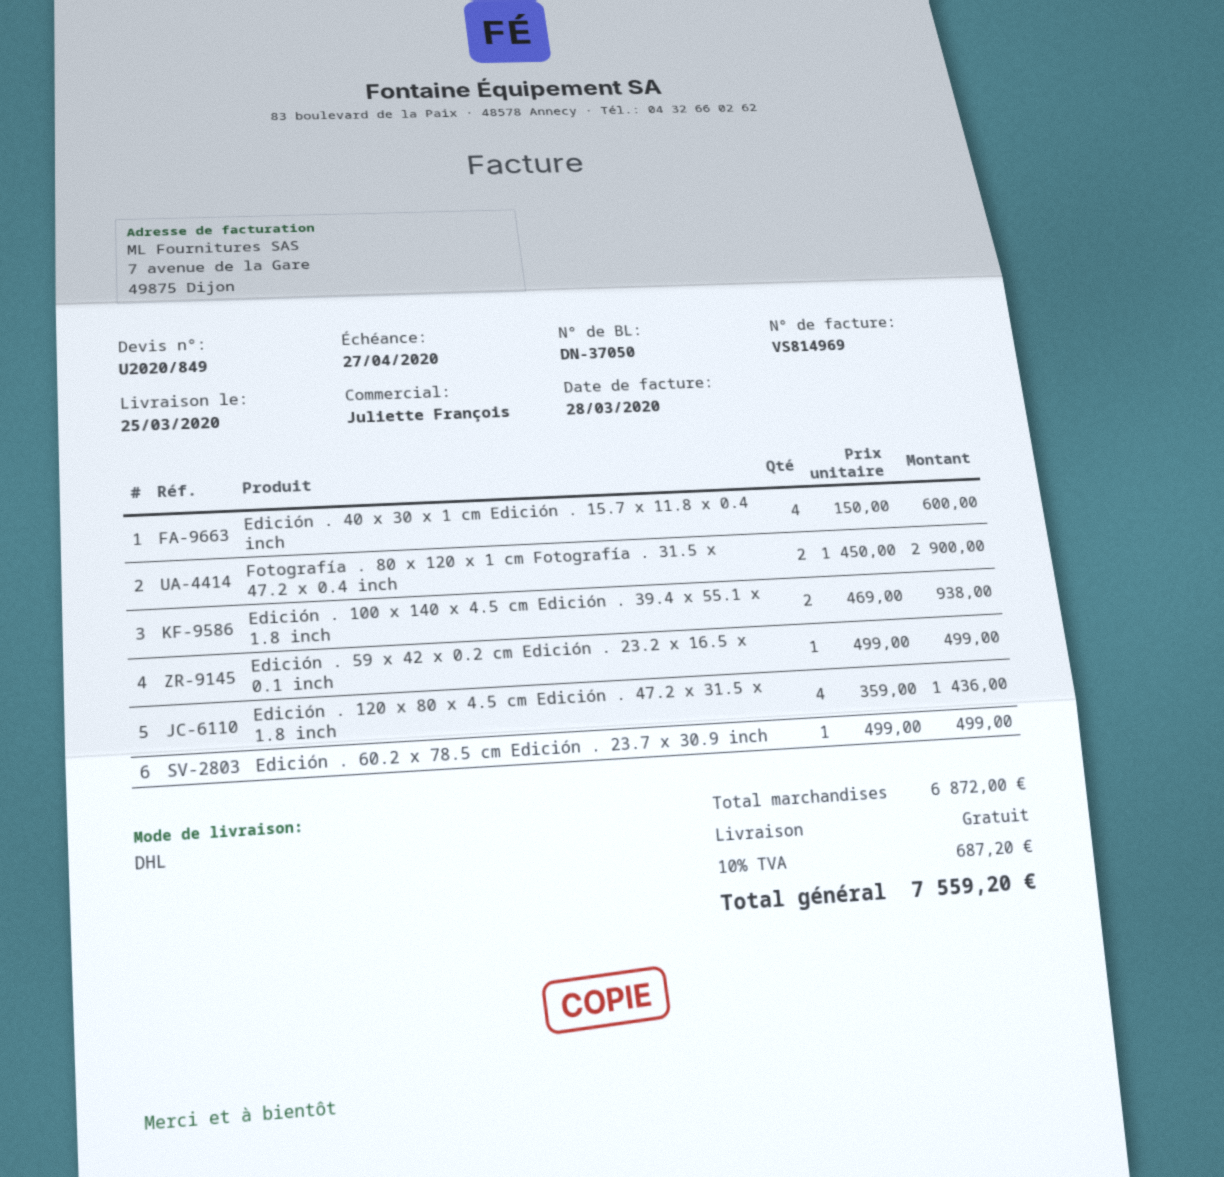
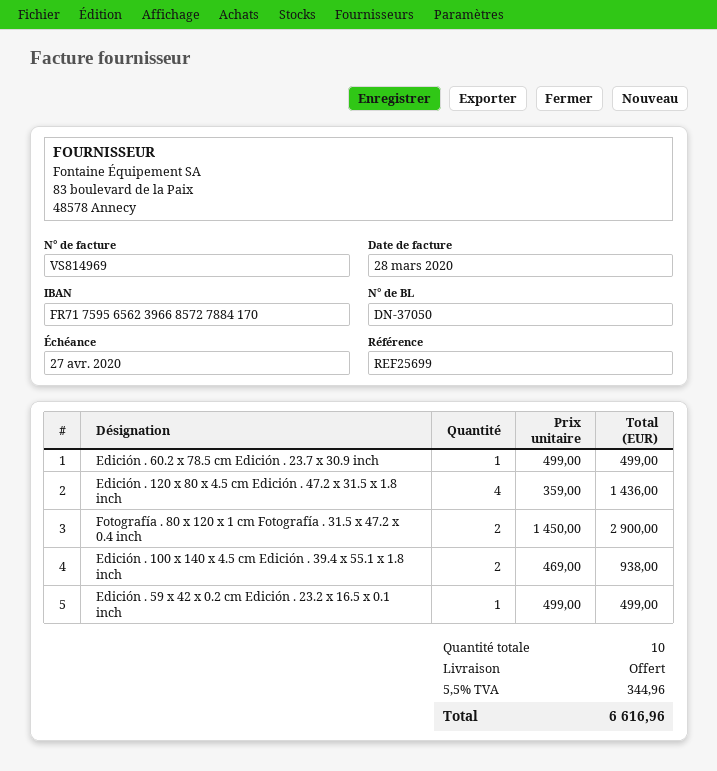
Edición . 40 x 30 x 1 cm Edición . 15.7 x 11.8 x 0.4 inch: 4 x 150.00 = 600.00 -> none
tax: 10% = 687.20 -> 5.5% = 344.96
total: 7559.20 -> 6616.96

